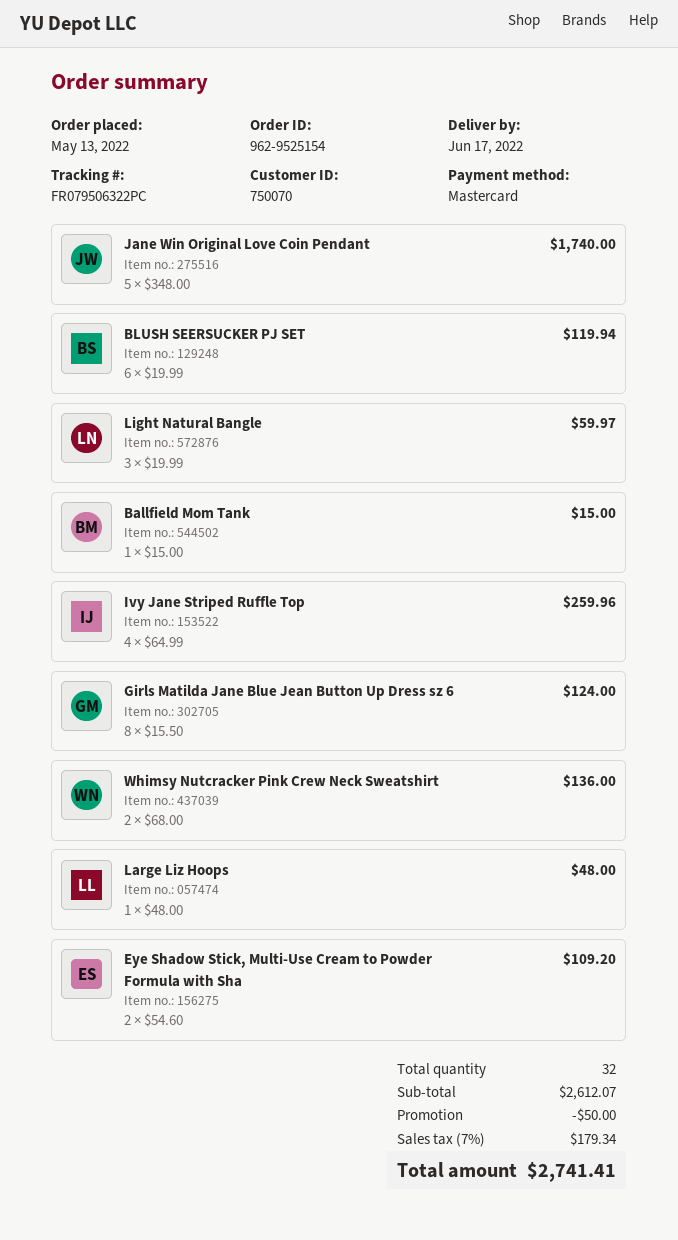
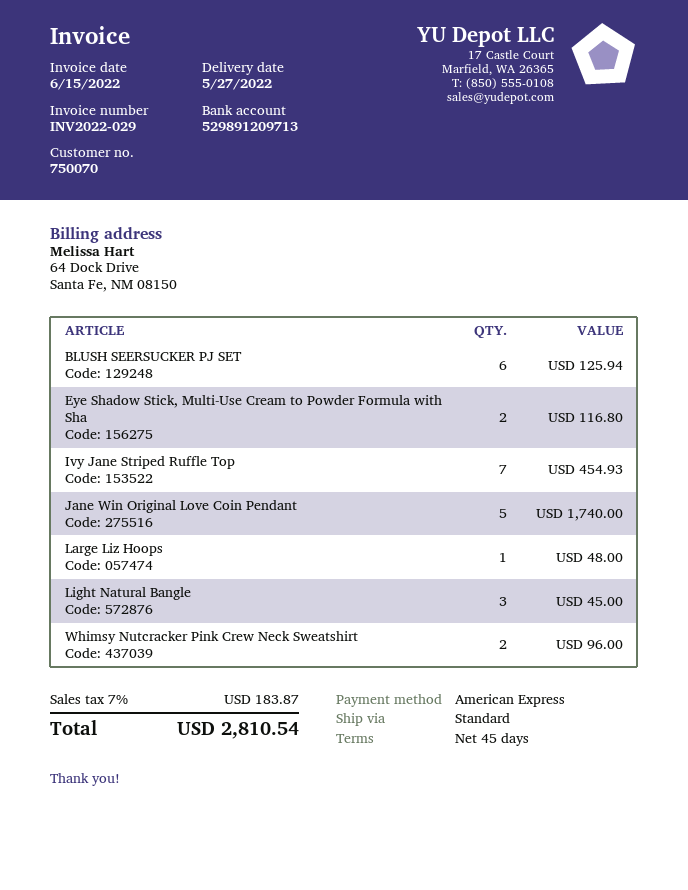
delivery date: 2022-06-17 -> 2022-05-27
payment method: Mastercard -> American Express
BLUSH SEERSUCKER PJ SET: 6 for 119.94 -> 6 for 125.94
Light Natural Bangle: 3 for 59.97 -> 3 for 45.00
Ballfield Mom Tank: 1 for 15.00 -> none
Ivy Jane Striped Ruffle Top: 4 for 259.96 -> 7 for 454.93
Girls Matilda Jane Blue Jean Button Up Dress sz 6: 8 for 124.00 -> none
Whimsy Nutcracker Pink Crew Neck Sweatshirt: 2 for 136.00 -> 2 for 96.00
Eye Shadow Stick, Multi-Use Cream to Powder Formula with Sha: 2 for 109.20 -> 2 for 116.80
discount: 50.00 -> none
tax: 7% = 179.34 -> 7% = 183.87
total: 2741.41 -> 2810.54

